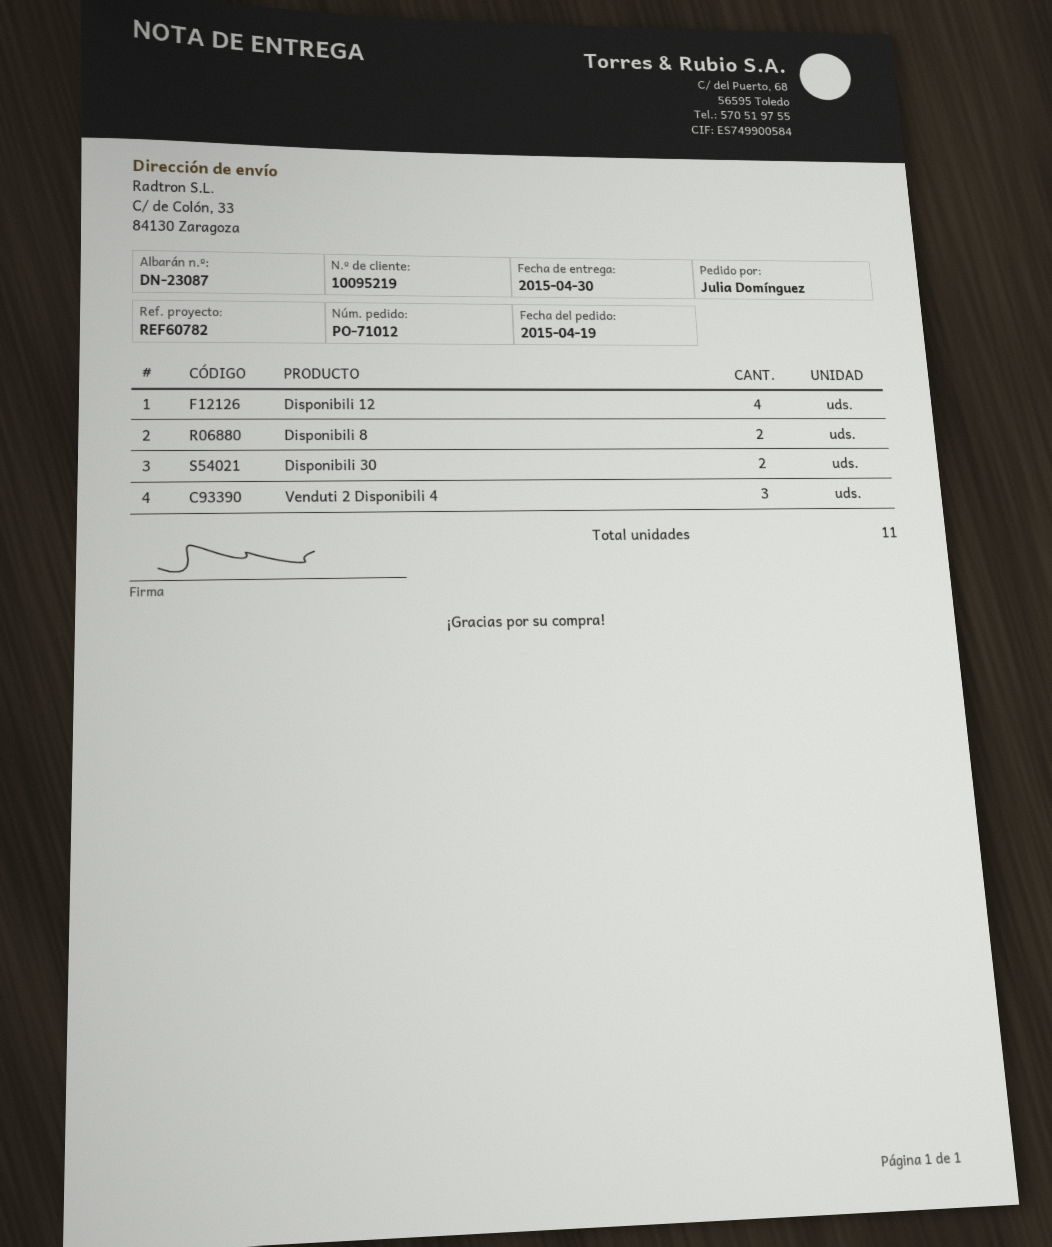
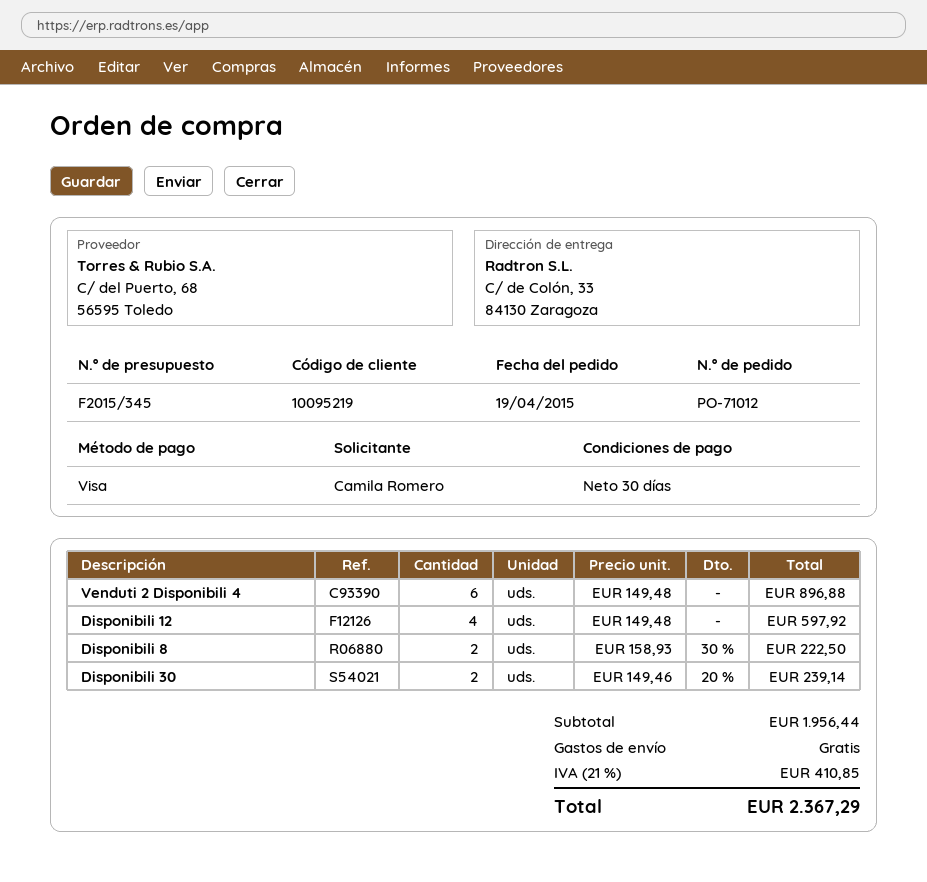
ordered by: Julia Domínguez -> Camila Romero
Venduti 2 Disponibili 4: 3 -> 6

